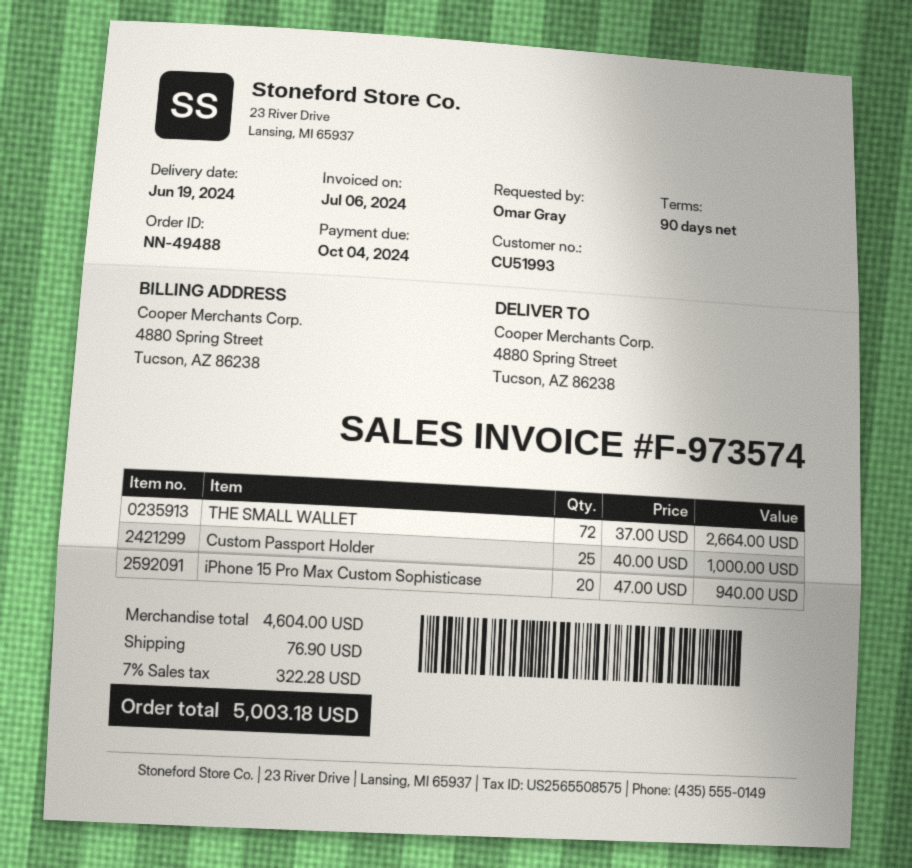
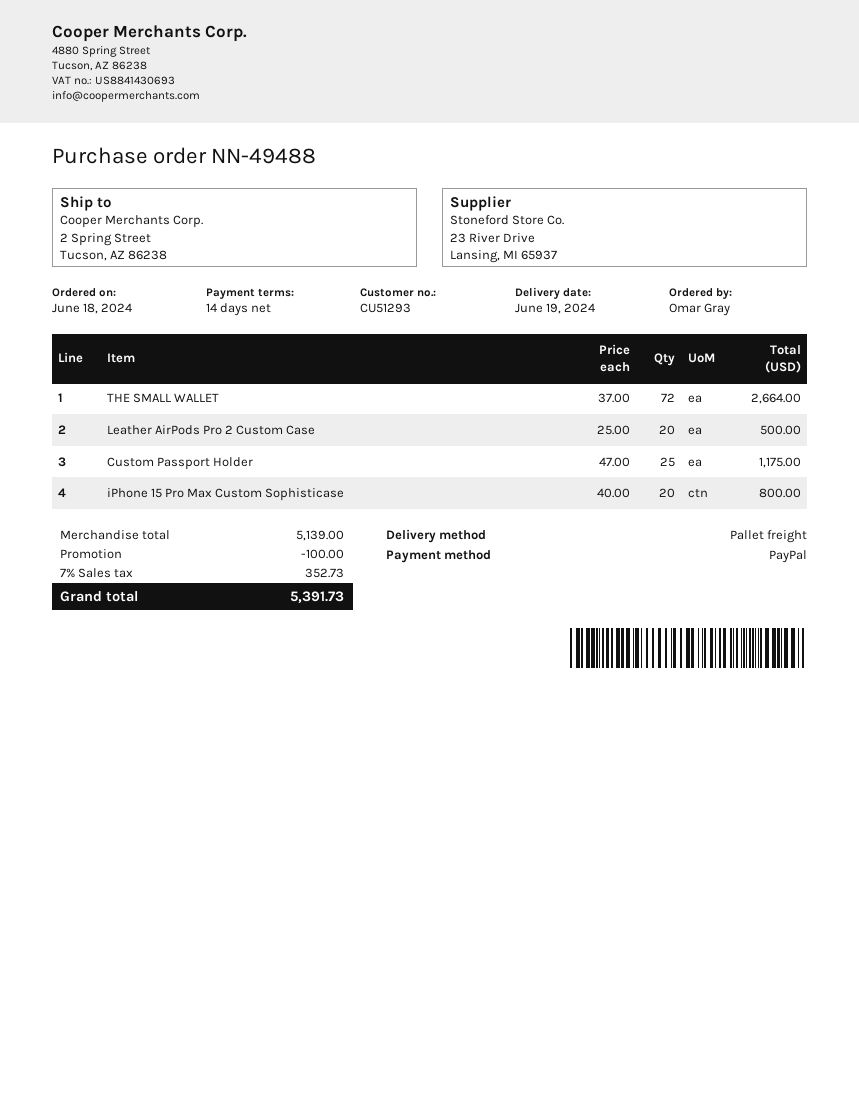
payment terms: 90 days -> 14 days
customer number: CU51993 -> CU51293
ship to: 4880 Spring Street, Tucson, AZ 86238 -> 2 Spring Street, Tucson, AZ 86238
Custom Passport Holder: 25 x 40.00 = 1000.00 -> 25 x 47.00 = 1175.00
iPhone 15 Pro Max Custom Sophisticase: 20 x 47.00 = 940.00 -> 20 x 40.00 = 800.00
Leather AirPods Pro 2 Custom Case: none -> 20 x 25.00 = 500.00
subtotal: 4604.00 -> 5139.00
discount: none -> 100.00
shipping: 76.90 -> none
tax: 7% = 322.28 -> 7% = 352.73
total: 5003.18 -> 5391.73

